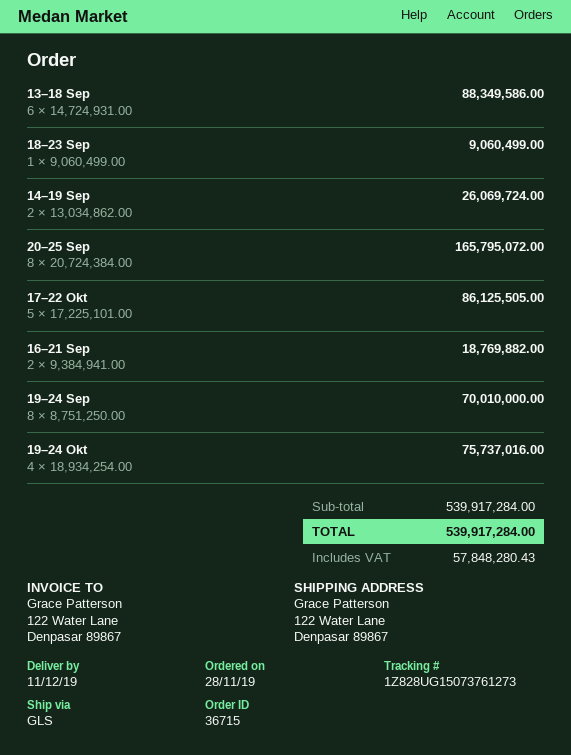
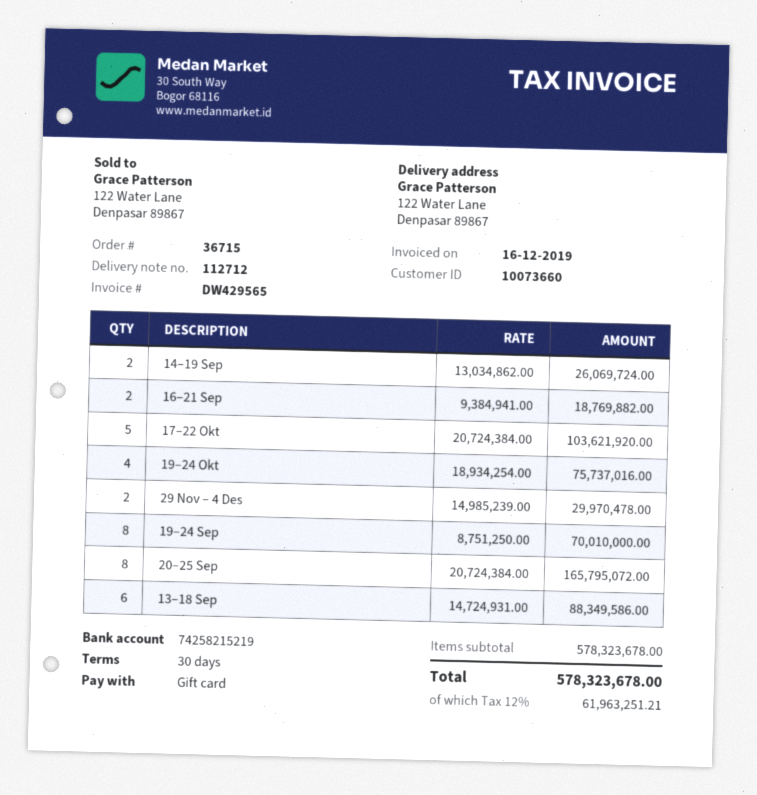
18–23 Sep: 1 x 9060499.00 = 9060499.00 -> none
17–22 Okt: 5 x 17225101.00 = 86125505.00 -> 5 x 20724384.00 = 103621920.00
29 Nov – 4 Des: none -> 2 x 14985239.00 = 29970478.00
subtotal: 539917284.00 -> 578323678.00
tax: 57848280.43 -> 61963251.21
total: 539917284.00 -> 578323678.00

